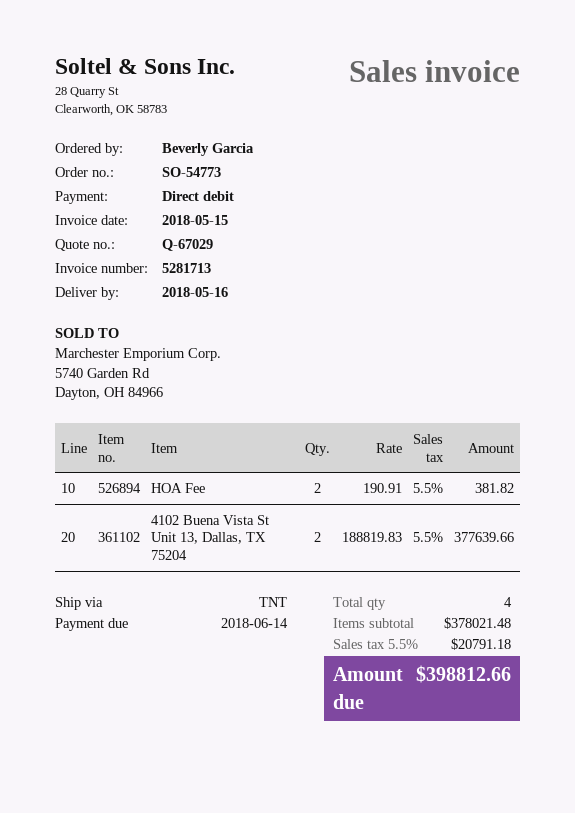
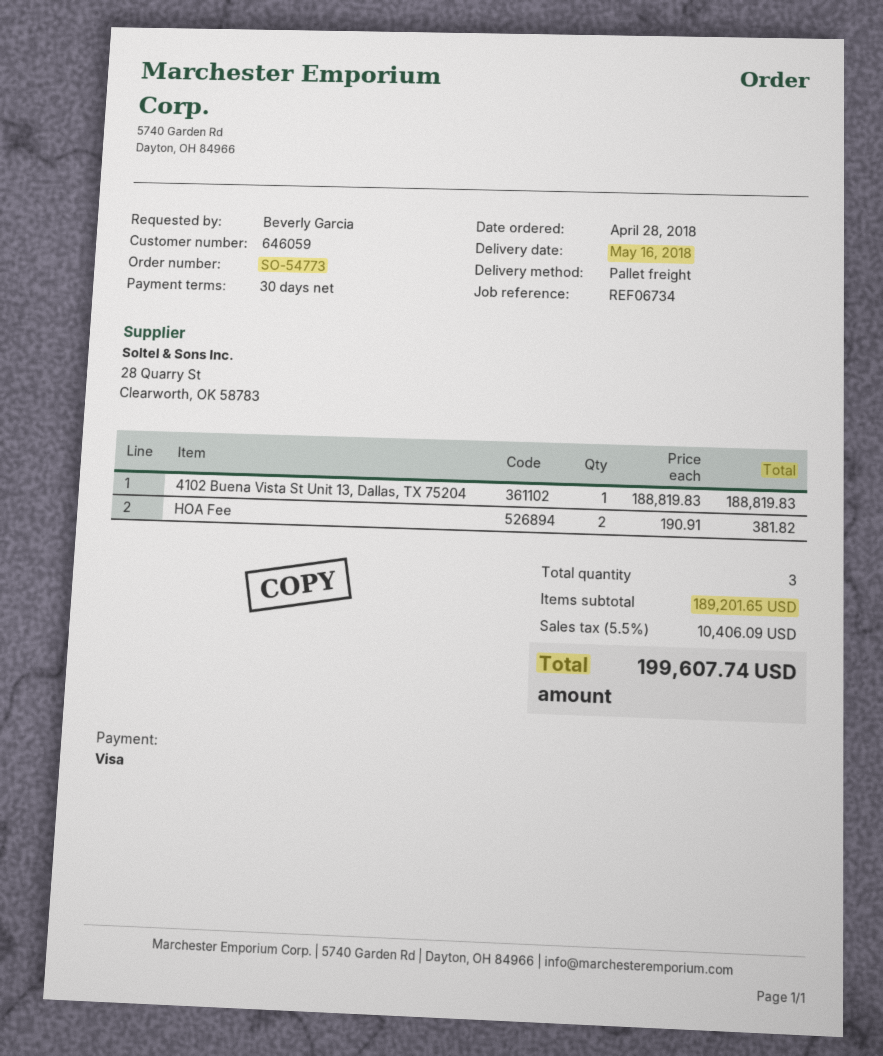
payment method: direct debit -> Visa
shipping method: TNT -> pallet freight
4102 Buena Vista St Unit 13, Dallas, TX 75204: 2 x 188819.83 = 377639.66 -> 1 x 188819.83 = 188819.83
total quantity: 4 -> 3
subtotal: 378021.48 -> 189201.65
tax: 5.5% = 20791.18 -> 5.5% = 10406.09
total: 398812.66 -> 199607.74

